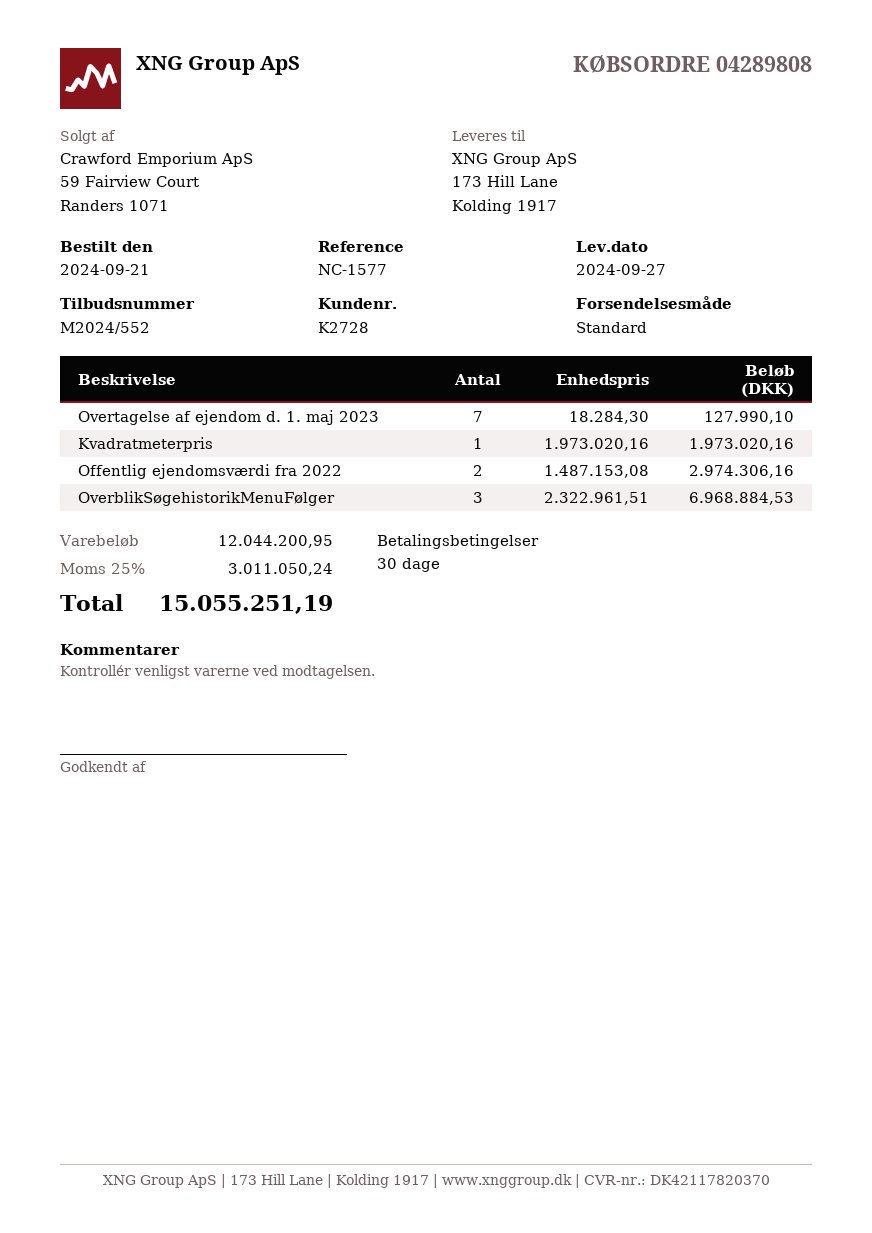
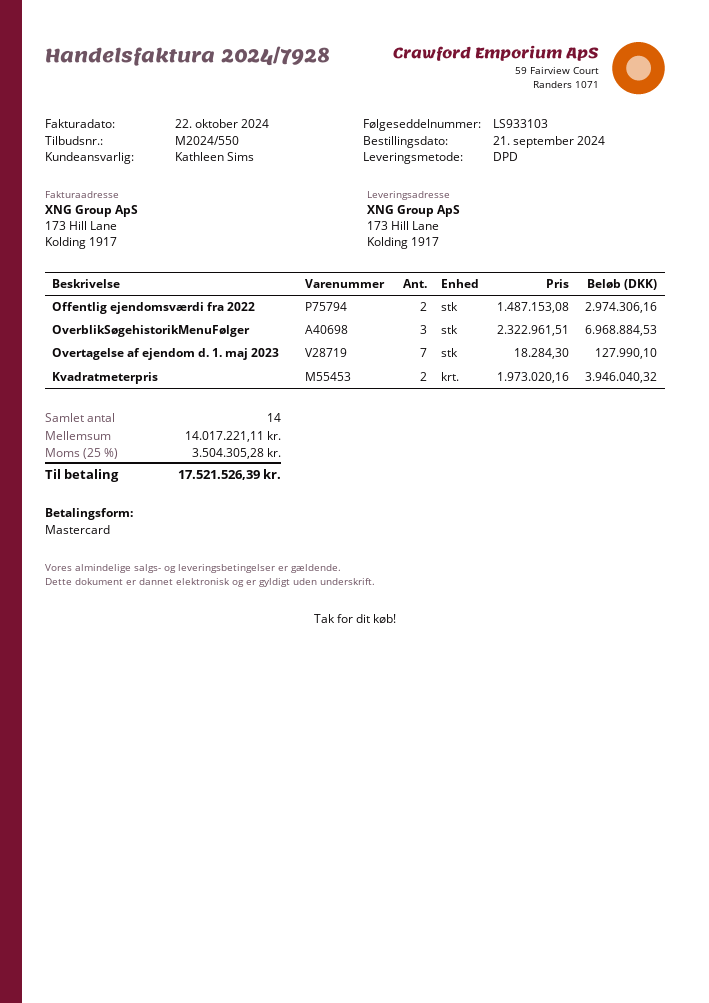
quote number: M2024/552 -> M2024/550
shipping method: standard -> DPD
Kvadratmeterpris: 1 x 1973020.16 = 1973020.16 -> 2 x 1973020.16 = 3946040.32
subtotal: 12044200.95 -> 14017221.11
tax: 25% = 3011050.24 -> 25% = 3504305.28
total: 15055251.19 -> 17521526.39

